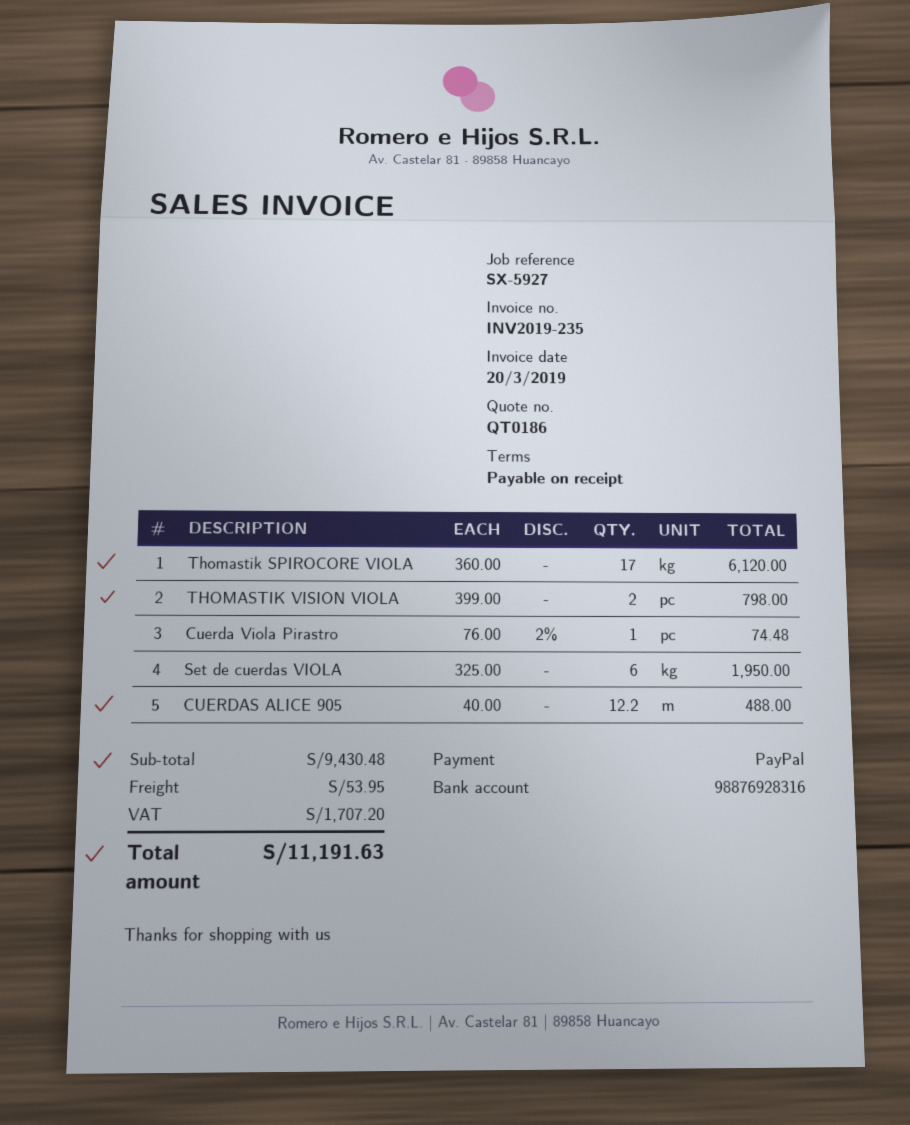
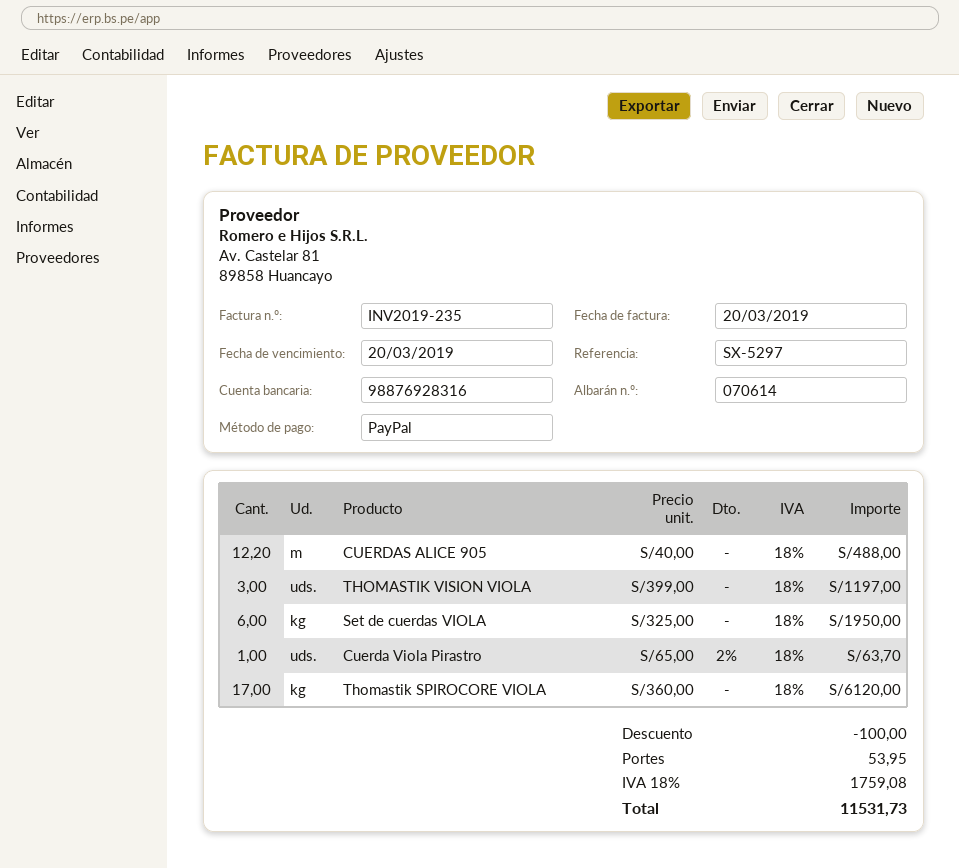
reference: SX-5927 -> SX-5297
THOMASTIK VISION VIOLA: 2 x 399.00 = 798.00 -> 3 x 399.00 = 1197.00
Cuerda Viola Pirastro: 1 x 76.00 - 2% = 74.48 -> 1 x 65.00 - 2% = 63.70
discount: none -> 100.00
tax: 1707.20 -> 1759.08
total: 11191.63 -> 11531.73

